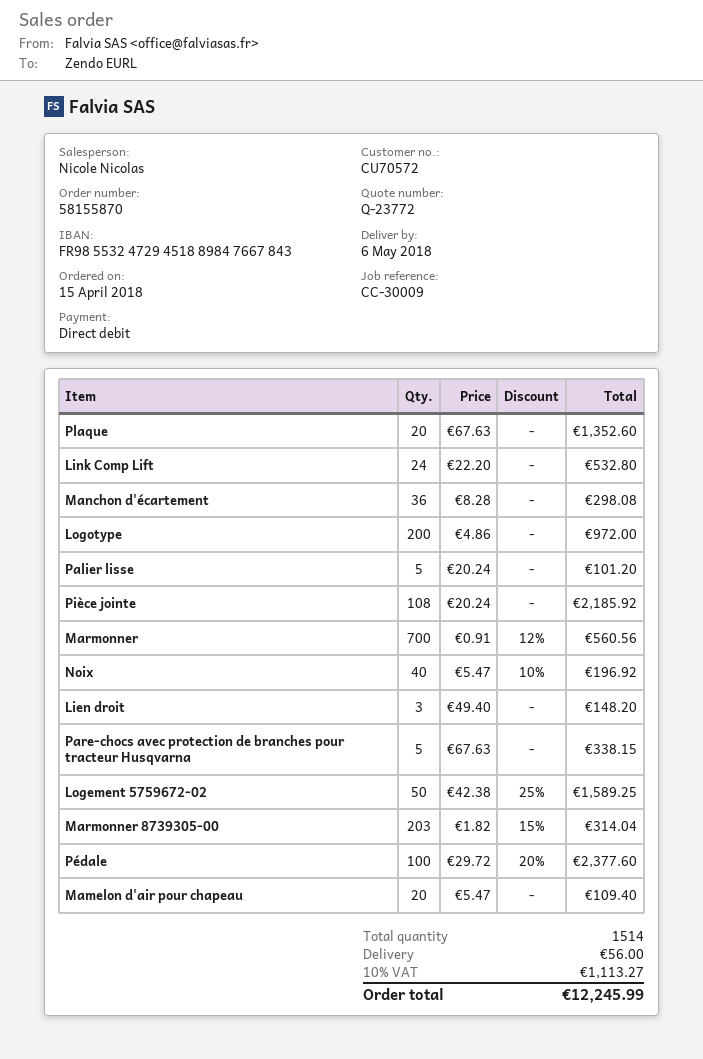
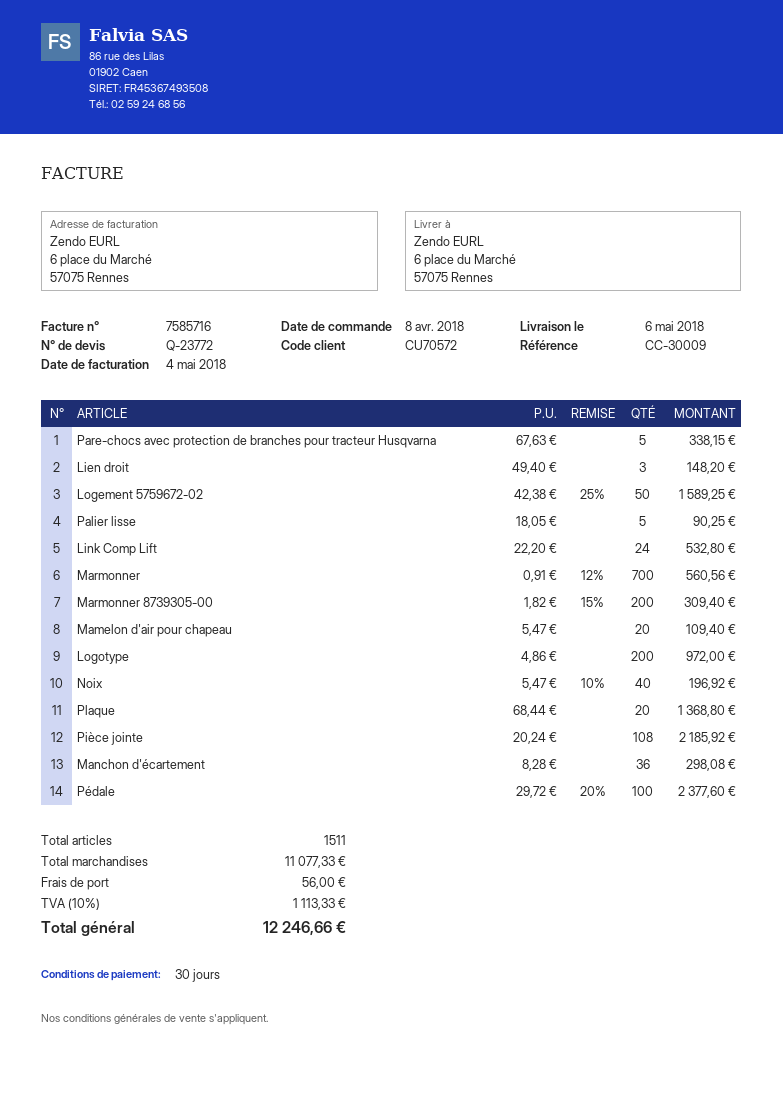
order date: 2018-04-15 -> 2018-04-08
Plaque: 20 x 67.63 = 1352.60 -> 20 x 68.44 = 1368.80
Palier lisse: 5 x 20.24 = 101.20 -> 5 x 18.05 = 90.25
Marmonner 8739305-00: 203 x 1.82 - 15% = 314.04 -> 200 x 1.82 - 15% = 309.40
total quantity: 1514 -> 1511
tax: 10% = 1113.27 -> 10% = 1113.33
total: 12245.99 -> 12246.66

